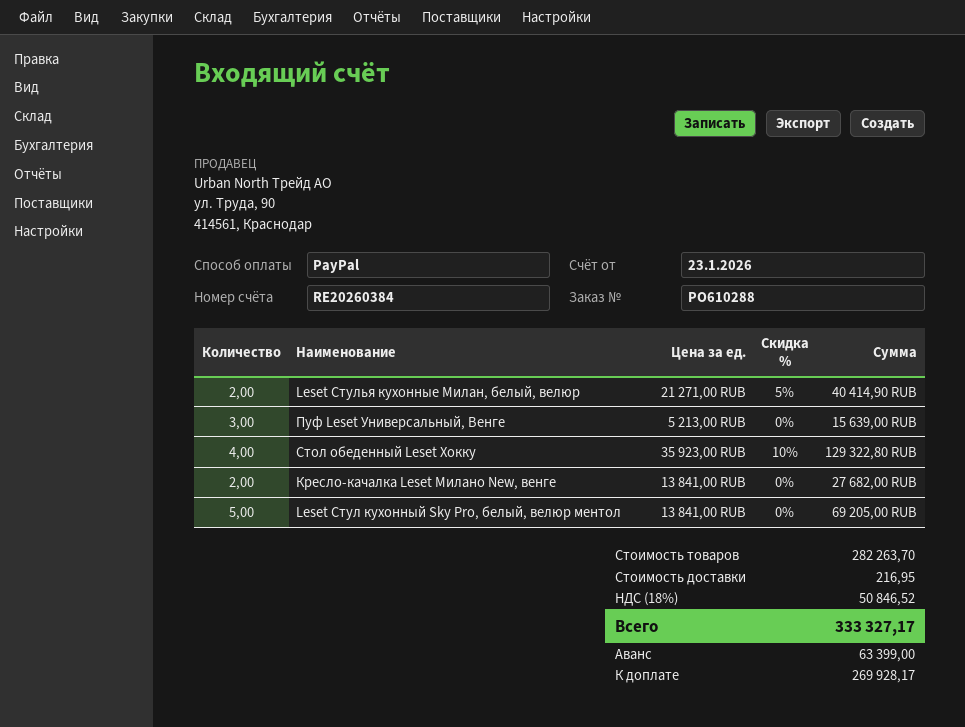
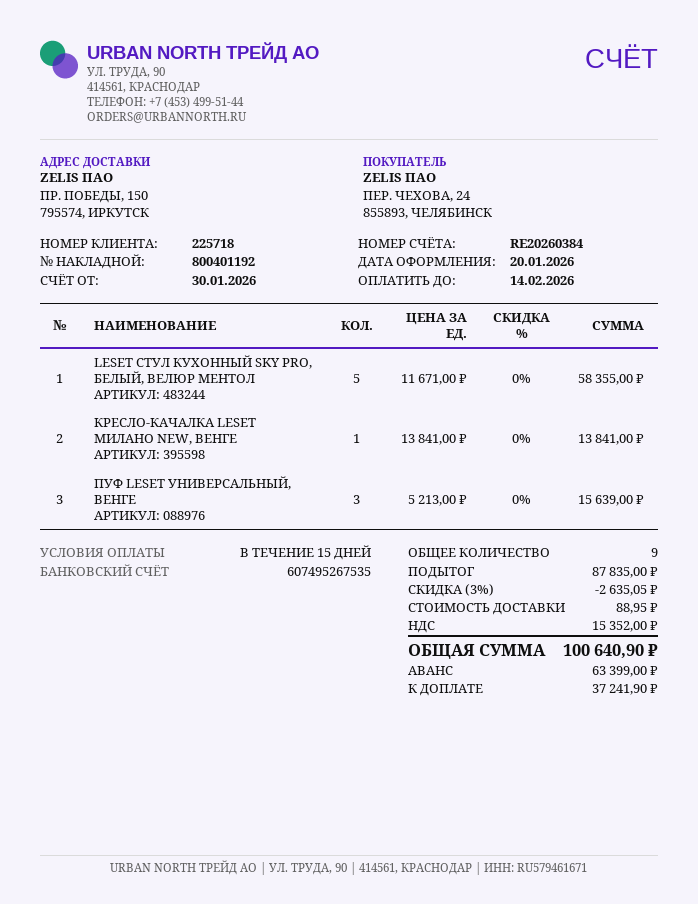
invoice date: 2026-01-23 -> 2026-01-30
Leset Стулья кухонные Милан, белый, велюр: 2 x 21271.00 - 5% = 40414.90 -> none
Стол обеденный Leset Хокку: 4 x 35923.00 - 10% = 129322.80 -> none
Кресло-качалка Leset Милано New, венге: 2 x 13841.00 = 27682.00 -> 1 x 13841.00 = 13841.00
Leset Стул кухонный Sky Pro, белый, велюр ментол: 5 x 13841.00 = 69205.00 -> 5 x 11671.00 = 58355.00
subtotal: 282263.70 -> 87835.00
discount: none -> 3% = 2635.05
shipping: 216.95 -> 88.95
tax: 50846.52 -> 15352.00
total: 333327.17 -> 100640.90
balance: 269928.17 -> 37241.90

